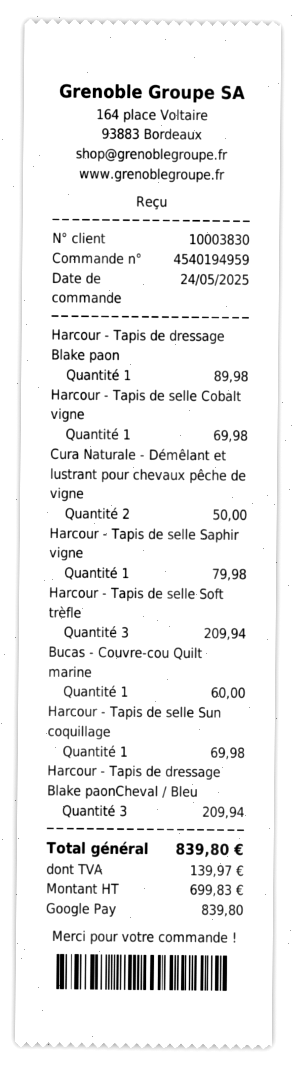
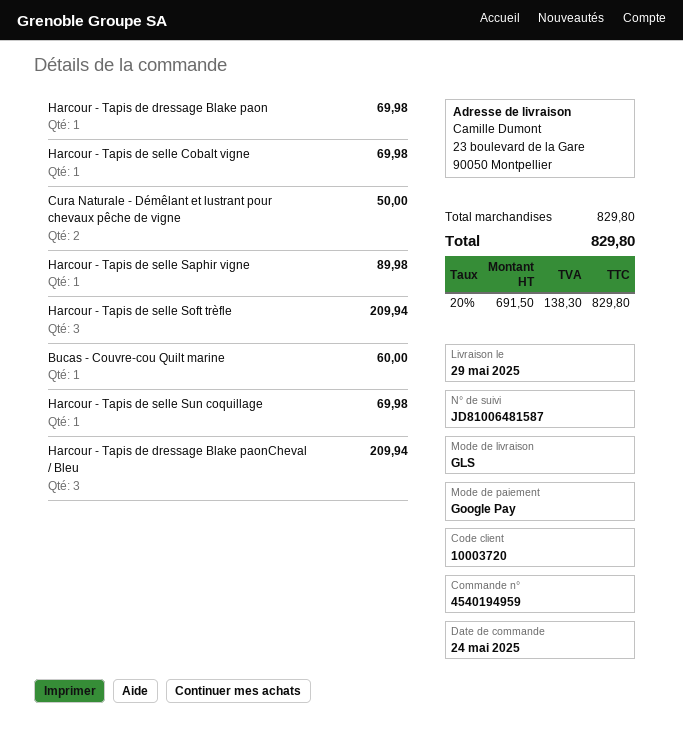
customer number: 10003830 -> 10003720
Harcour - Tapis de dressage Blake paon: 1 for 89.98 -> 1 for 69.98
Harcour - Tapis de selle Saphir vigne: 1 for 79.98 -> 1 for 89.98
net: 699.83 -> 691.50
tax: 139.97 -> 138.30
total: 839.80 -> 829.80

